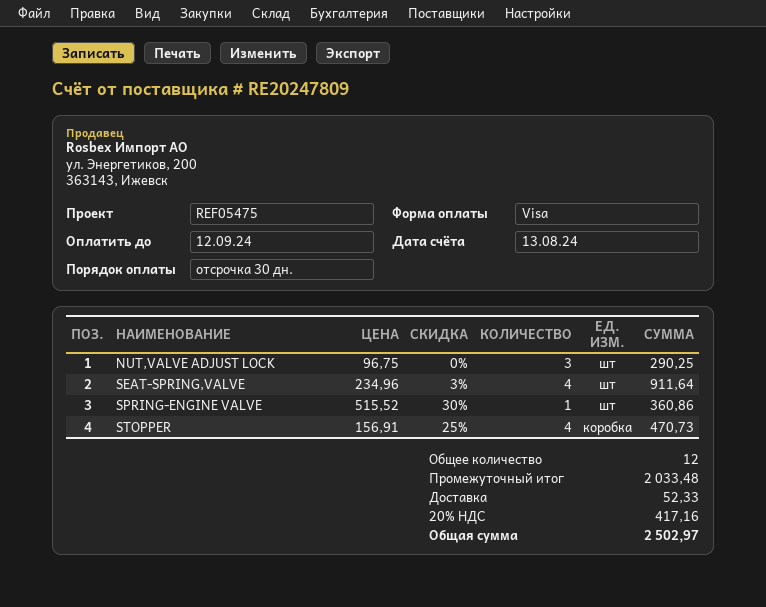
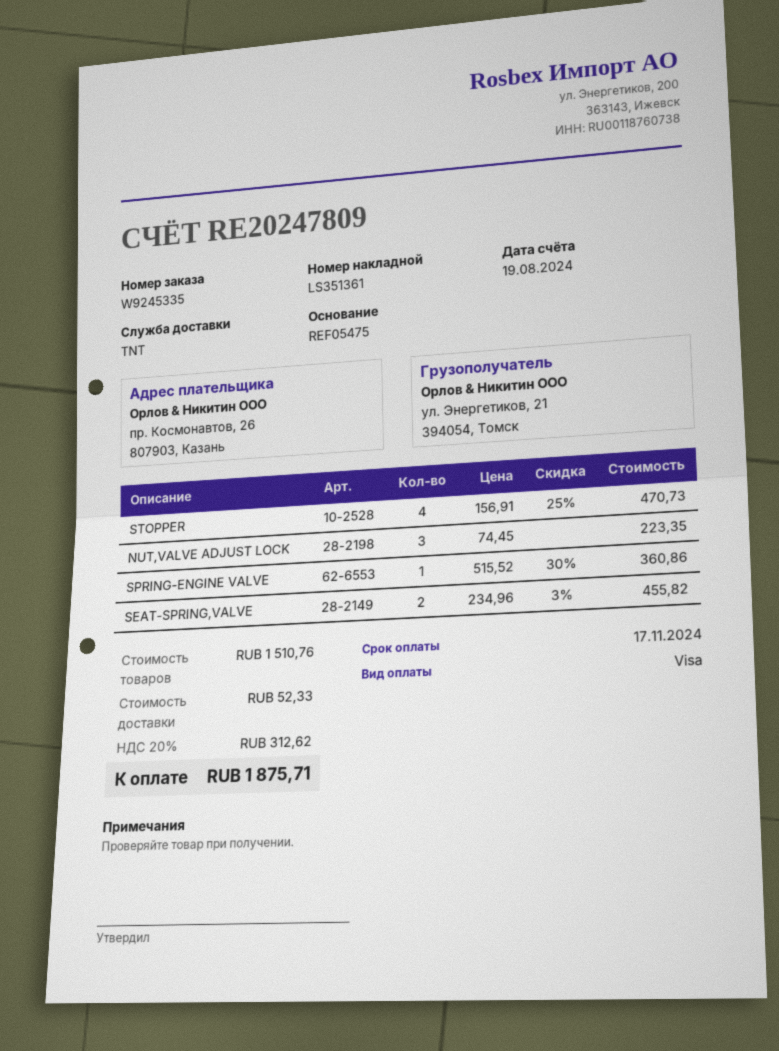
invoice date: 2024-08-13 -> 2024-08-19
due date: 2024-09-12 -> 2024-11-17
NUT,VALVE ADJUST LOCK: 3 x 96.75 = 290.25 -> 3 x 74.45 = 223.35
SEAT-SPRING,VALVE: 4 x 234.96 - 3% = 911.64 -> 2 x 234.96 - 3% = 455.82
subtotal: 2033.48 -> 1510.76
tax: 20% = 417.16 -> 20% = 312.62
total: 2502.97 -> 1875.71

